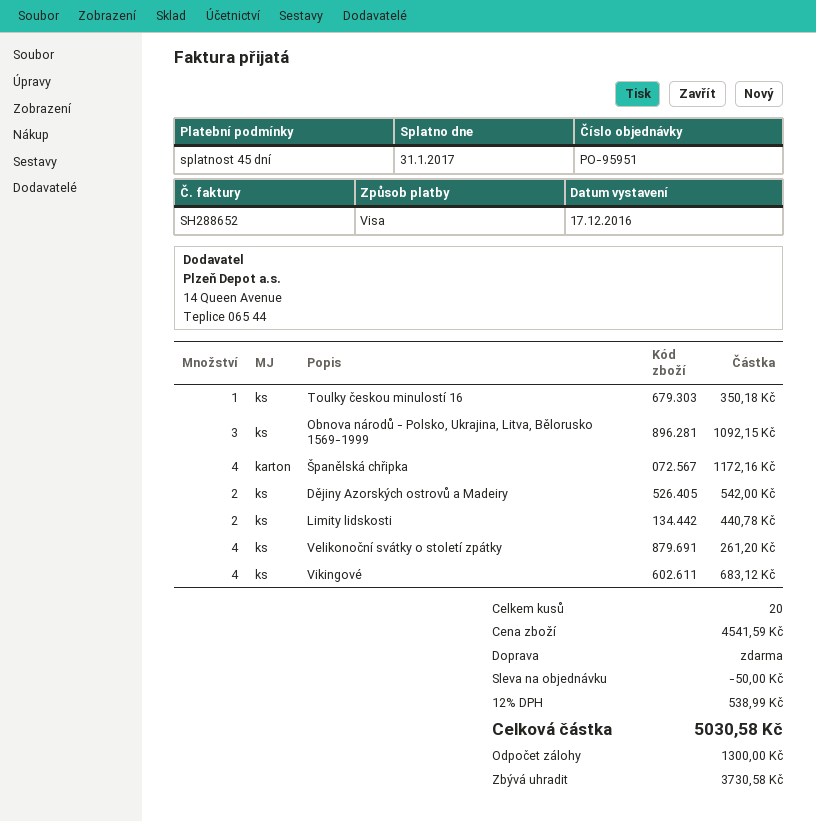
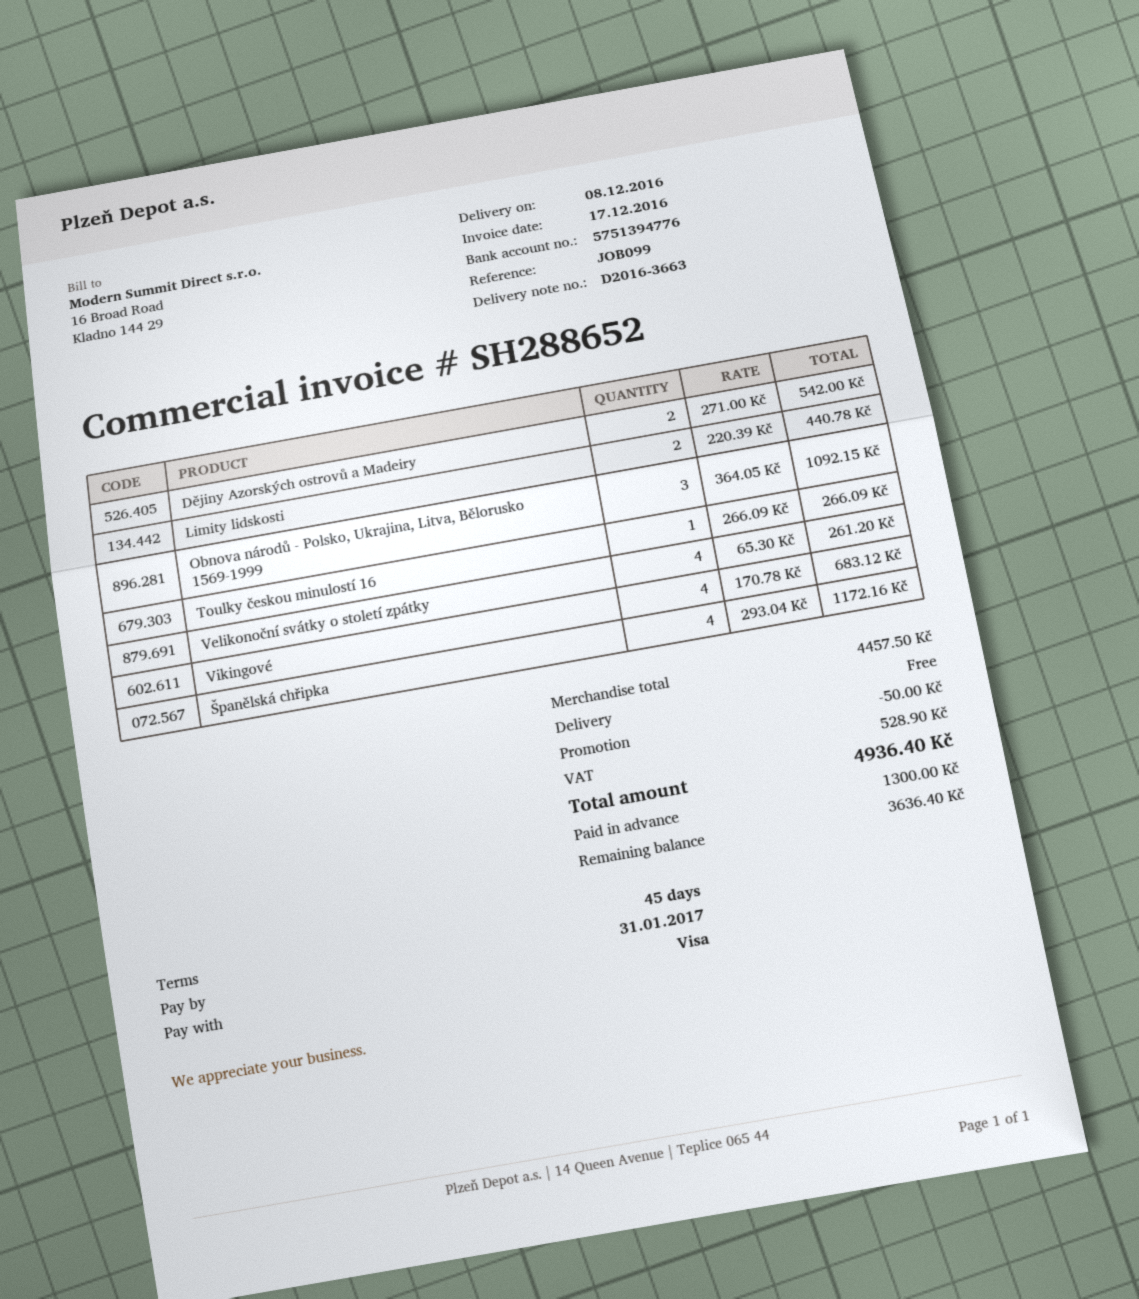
Toulky českou minulostí 16: 1 for 350.18 -> 1 for 266.09
subtotal: 4541.59 -> 4457.50
tax: 538.99 -> 528.90
total: 5030.58 -> 4936.40
balance: 3730.58 -> 3636.40

